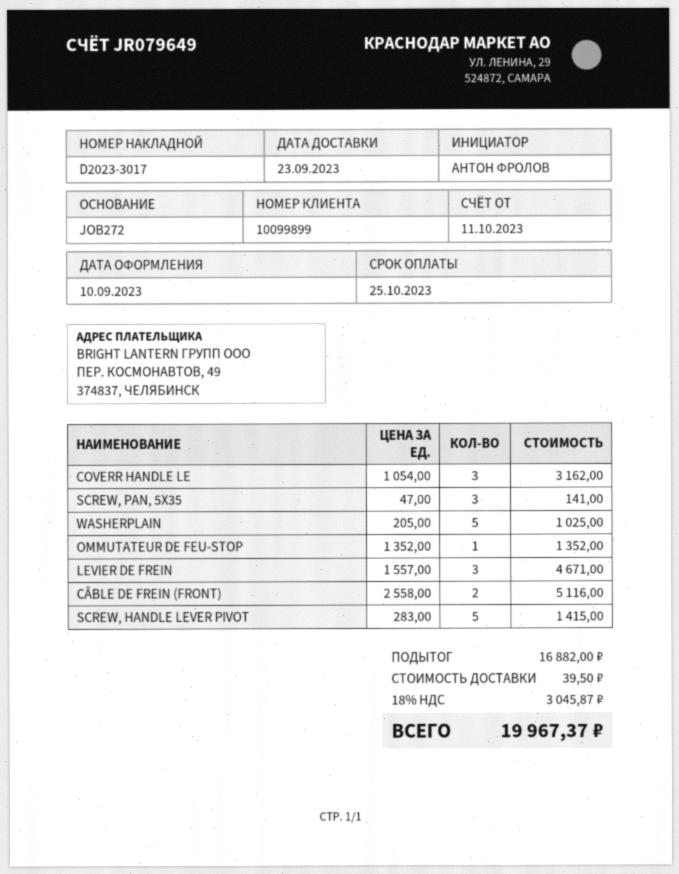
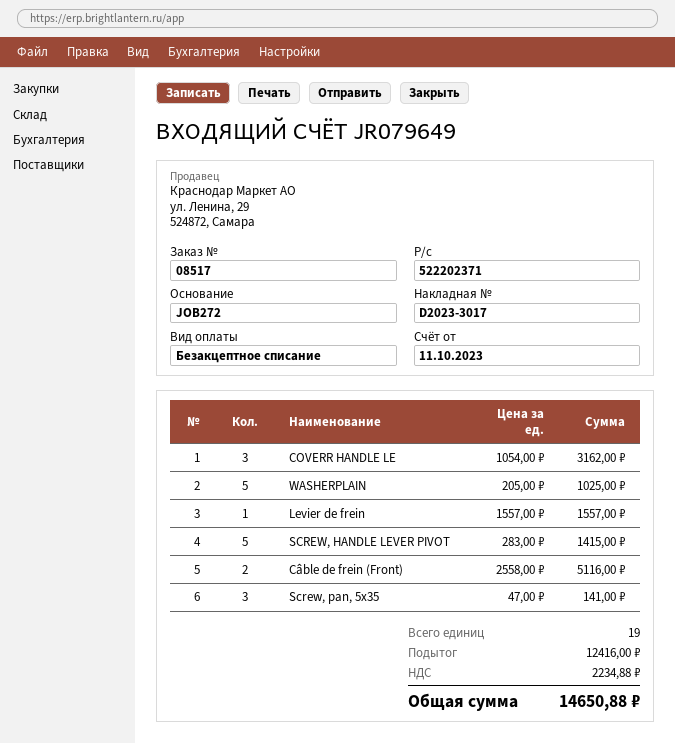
OMMUTATEUR DE FEU-STOP: 1 x 1352.00 = 1352.00 -> none
LEVIER DE FREIN: 3 x 1557.00 = 4671.00 -> 1 x 1557.00 = 1557.00
subtotal: 16882.00 -> 12416.00
shipping: 39.50 -> none
tax: 3045.87 -> 2234.88
total: 19967.37 -> 14650.88

